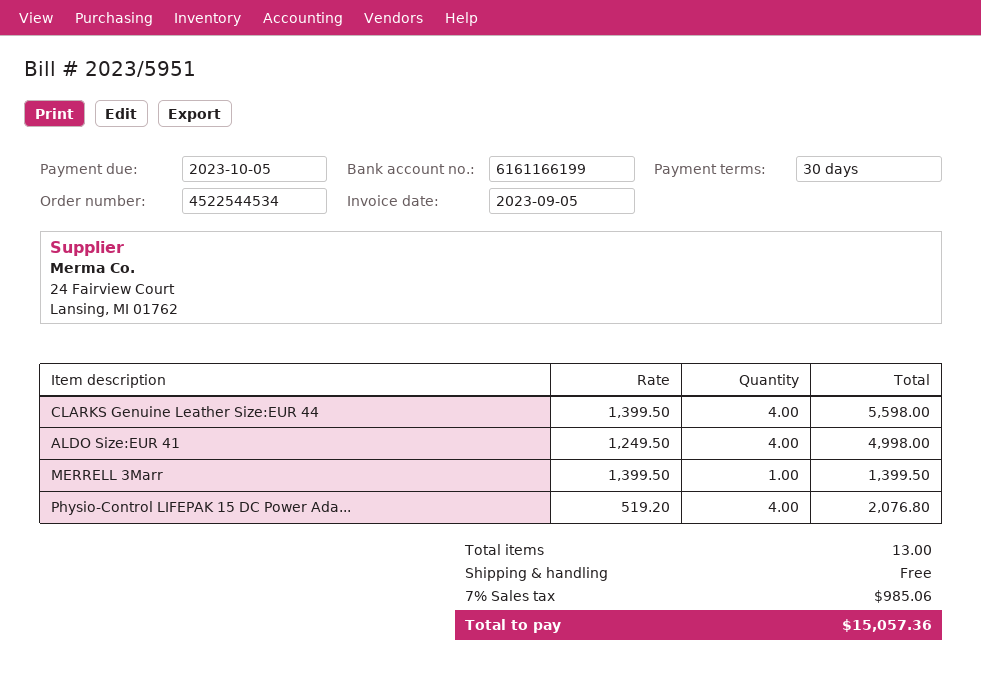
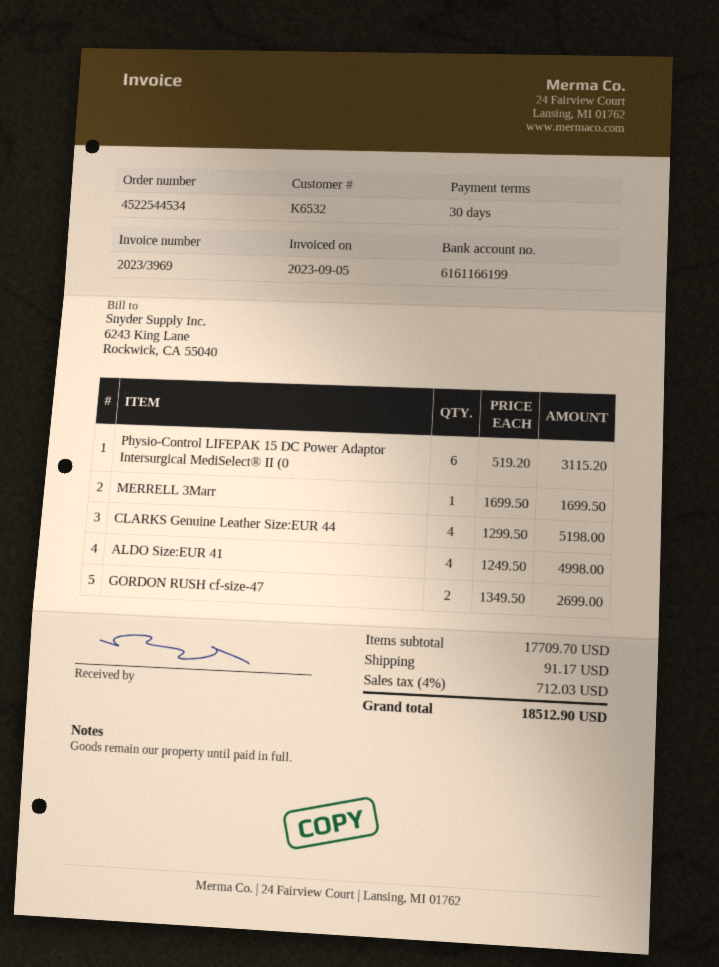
invoice number: 2023/5951 -> 2023/3969
CLARKS Genuine Leather Size:EUR 44: 4 x 1399.50 = 5598.00 -> 4 x 1299.50 = 5198.00
MERRELL 3Marr: 1 x 1399.50 = 1399.50 -> 1 x 1699.50 = 1699.50
Physio-Control LIFEPAK 15 DC Power Ada...: 4 x 519.20 = 2076.80 -> 6 x 519.20 = 3115.20
GORDON RUSH cf-size-47: none -> 2 x 1349.50 = 2699.00
shipping: 0.00 -> 91.17
tax: 7% = 985.06 -> 4% = 712.03
total: 15057.36 -> 18512.90

